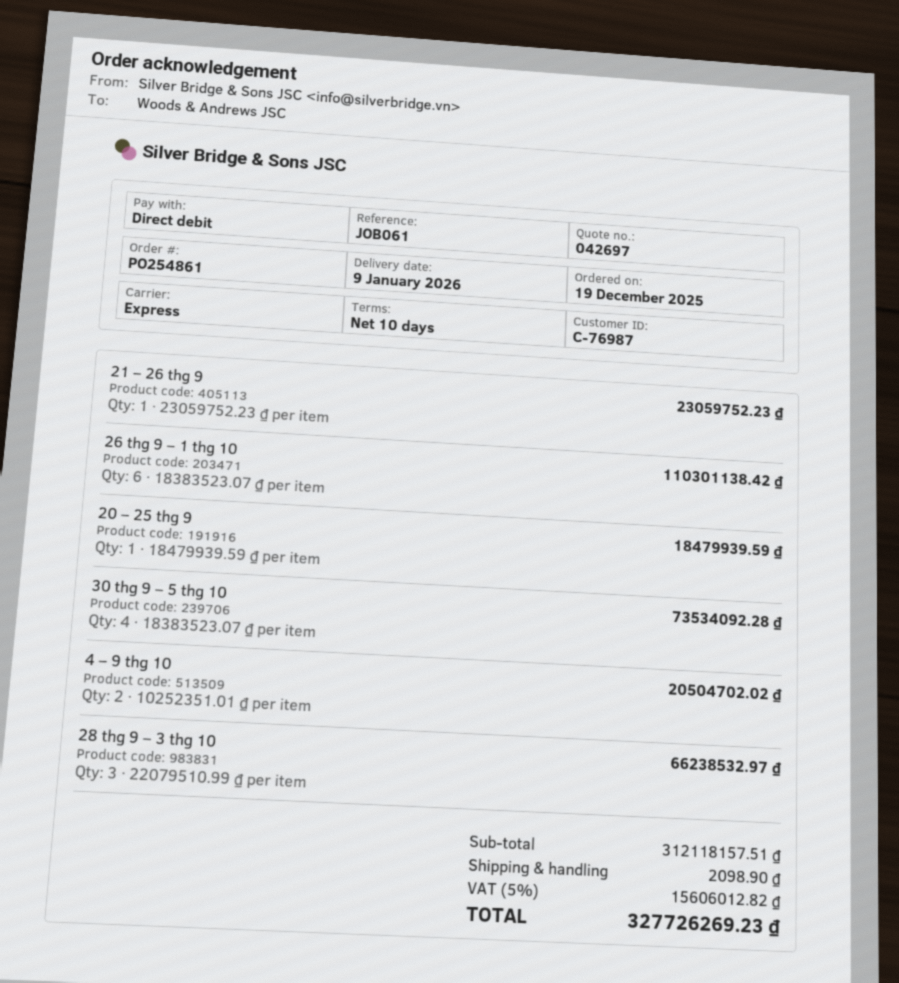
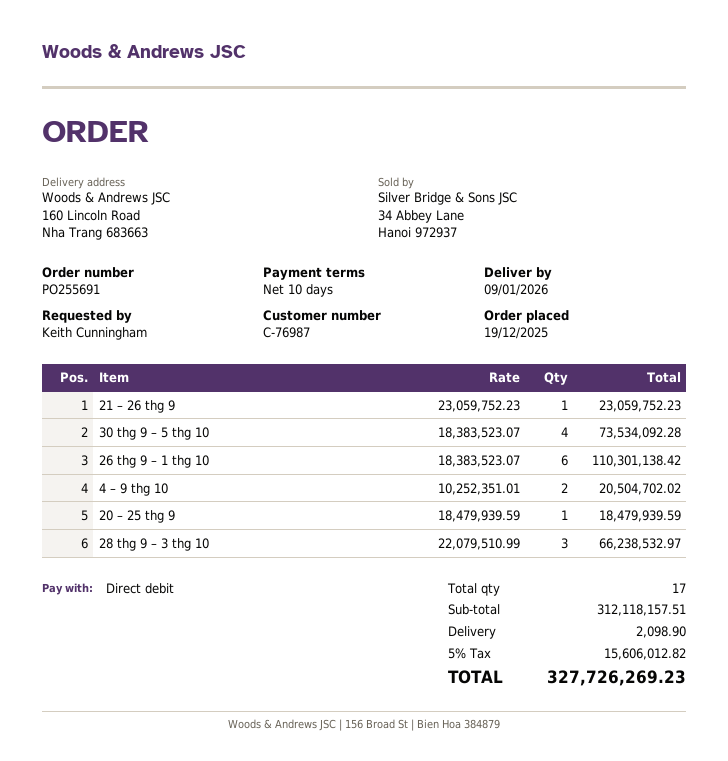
order number: PO254861 -> PO255691

